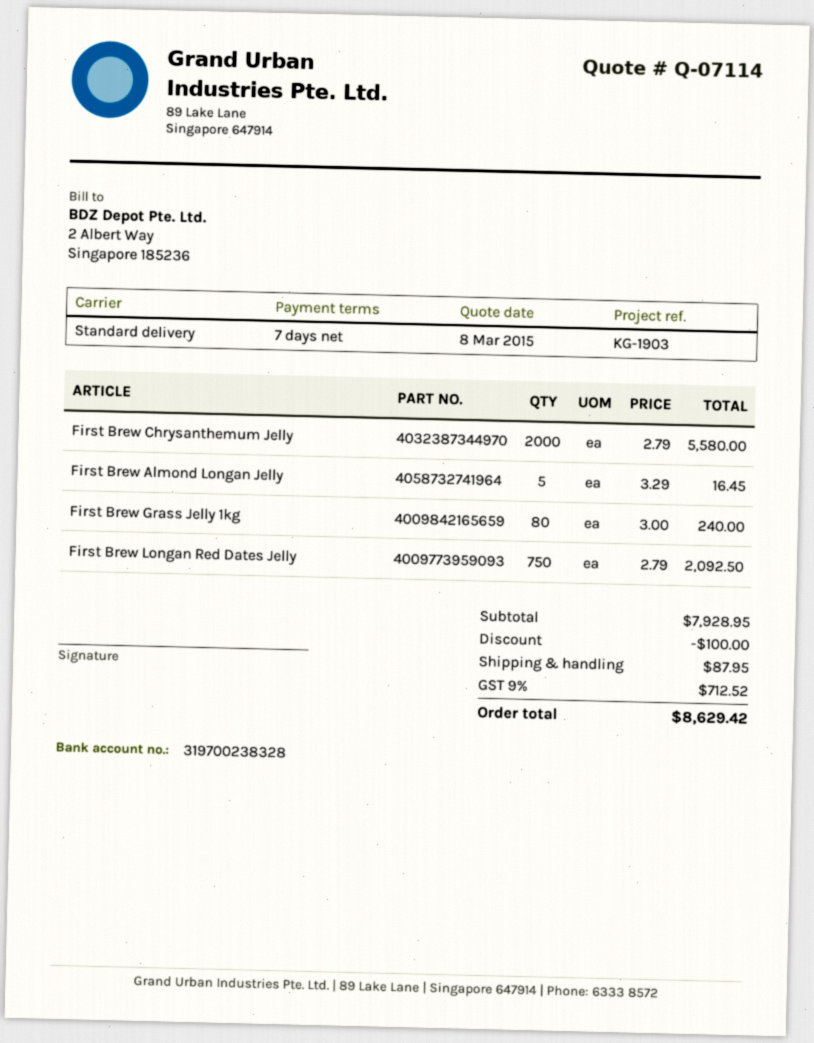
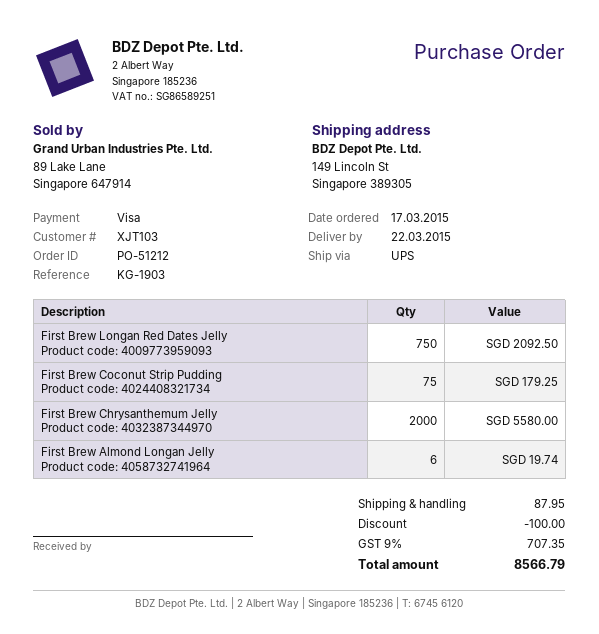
shipping method: standard -> UPS
First Brew Almond Longan Jelly: 5 for 16.45 -> 6 for 19.74
First Brew Grass Jelly 1kg: 80 for 240.00 -> none
First Brew Coconut Strip Pudding: none -> 75 for 179.25
tax: 9% = 712.52 -> 9% = 707.35
total: 8629.42 -> 8566.79

